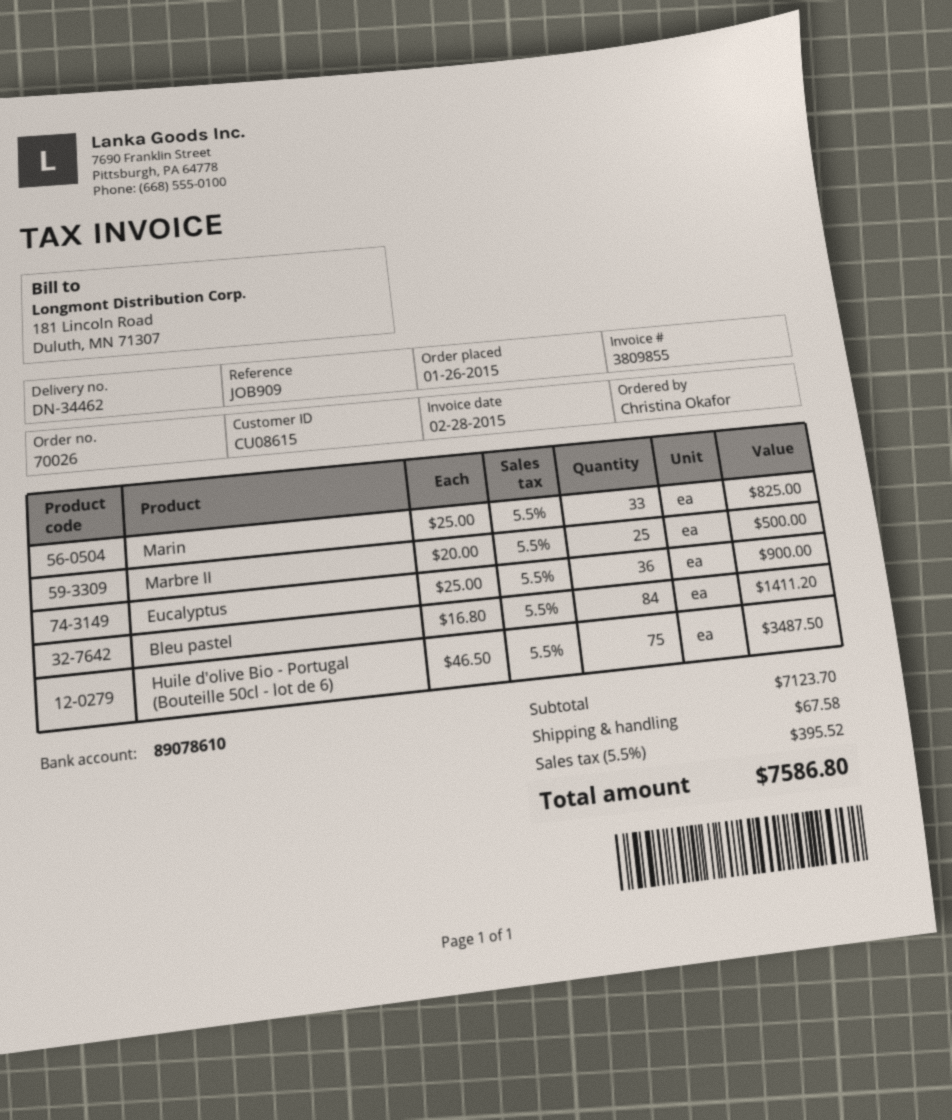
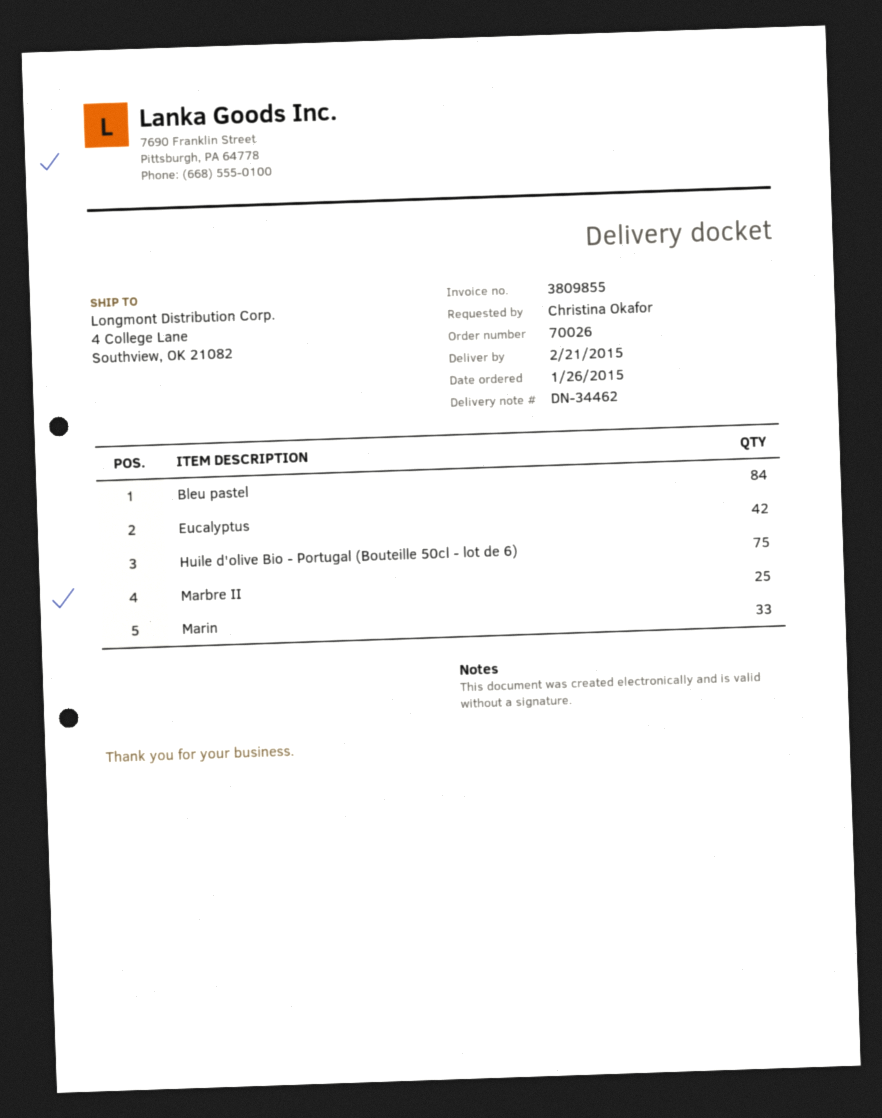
Eucalyptus: 36 -> 42

